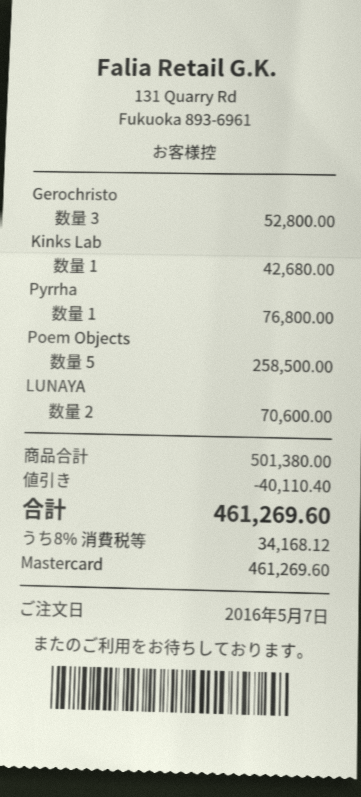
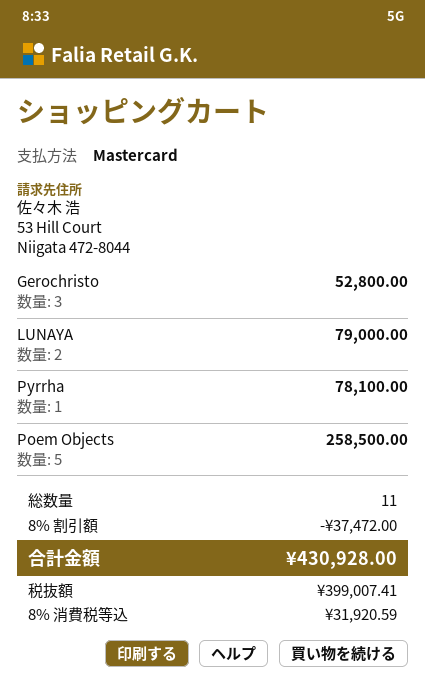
Kinks Lab: 1 for 42680.00 -> none
Pyrrha: 1 for 76800.00 -> 1 for 78100.00
LUNAYA: 2 for 70600.00 -> 2 for 79000.00
discount: 40110.40 -> 37472.00
tax: 8% = 34168.12 -> 8% = 31920.59
total: 461269.60 -> 430928.00

